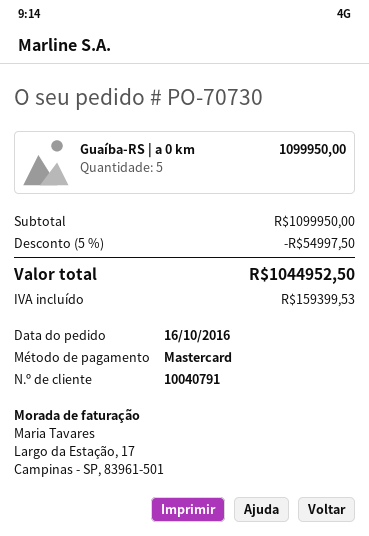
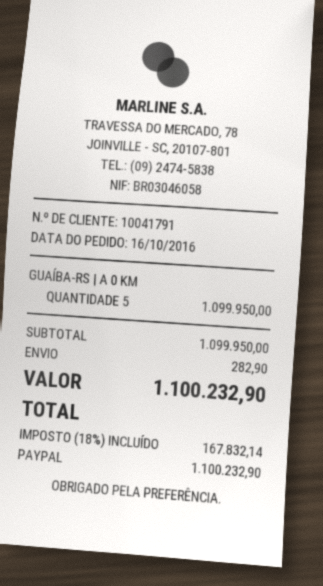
customer number: 10040791 -> 10041791
payment method: Mastercard -> PayPal
discount: 5% = 54997.50 -> none
shipping: none -> 282.90
tax: 159399.53 -> 167832.14
total: 1044952.50 -> 1100232.90

